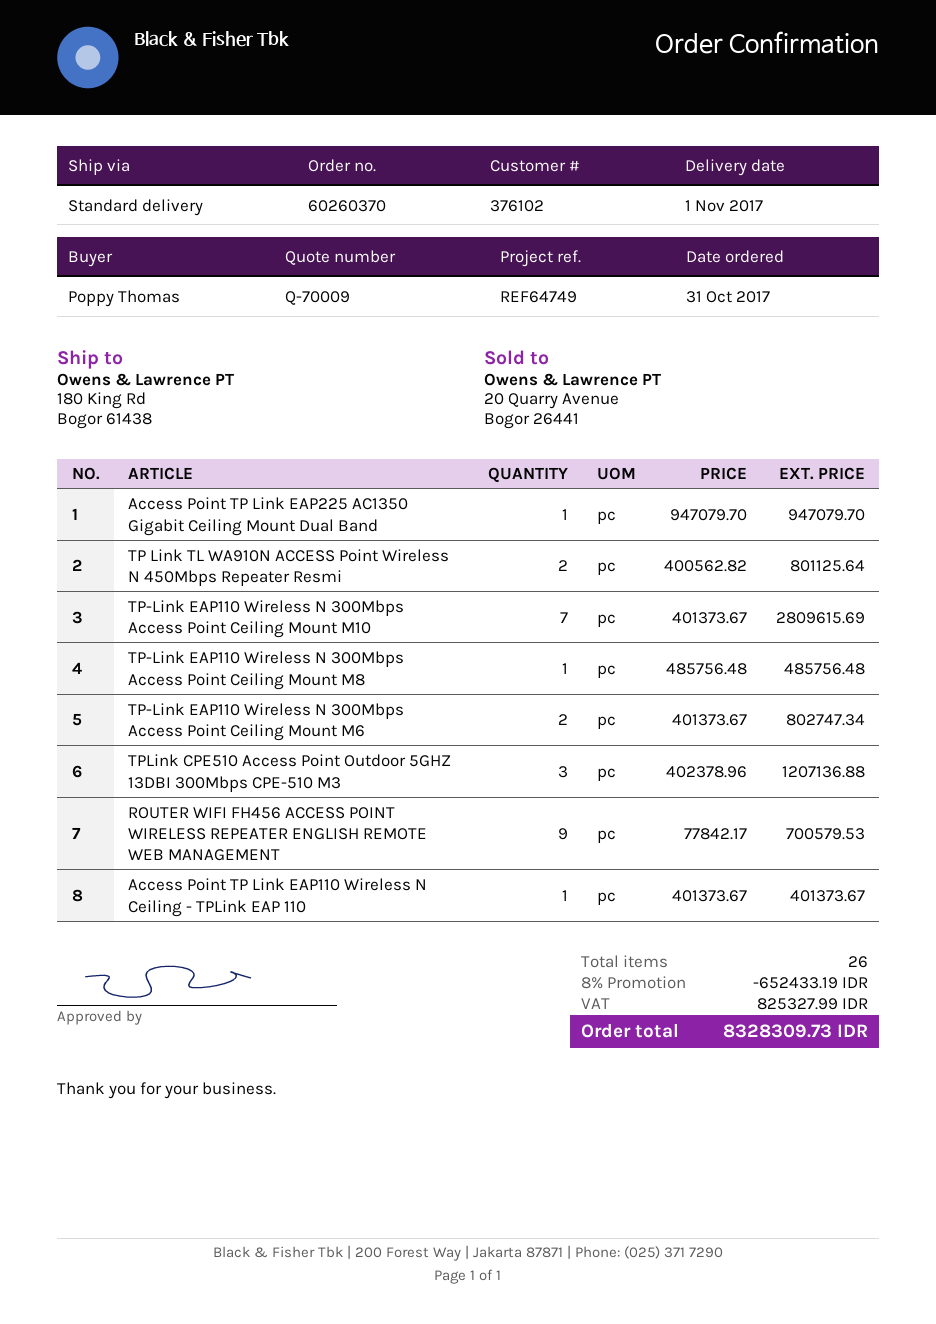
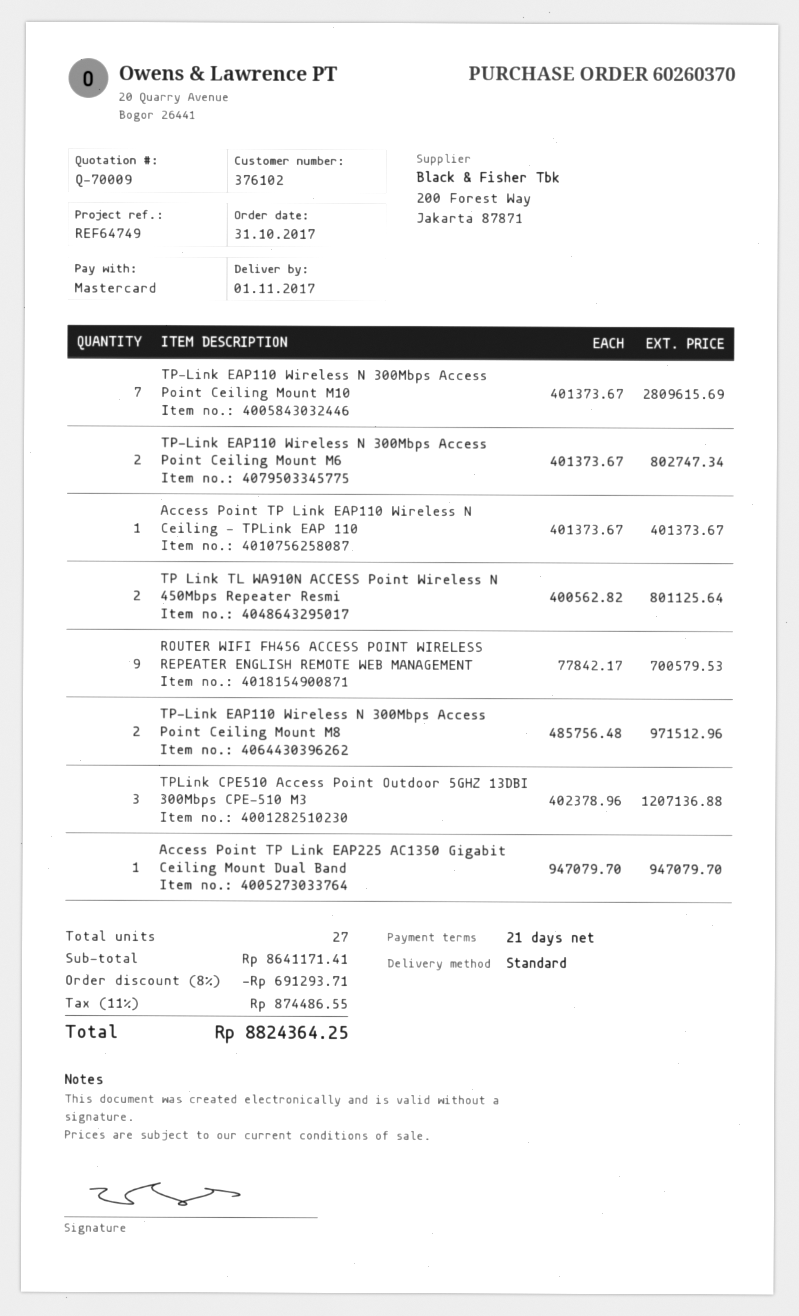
TP-Link EAP110 Wireless N 300Mbps Access Point Ceiling Mount M8: 1 x 485756.48 = 485756.48 -> 2 x 485756.48 = 971512.96
total quantity: 26 -> 27
discount: 8% = 652433.19 -> 8% = 691293.71
tax: 825327.99 -> 874486.55
total: 8328309.73 -> 8824364.25

